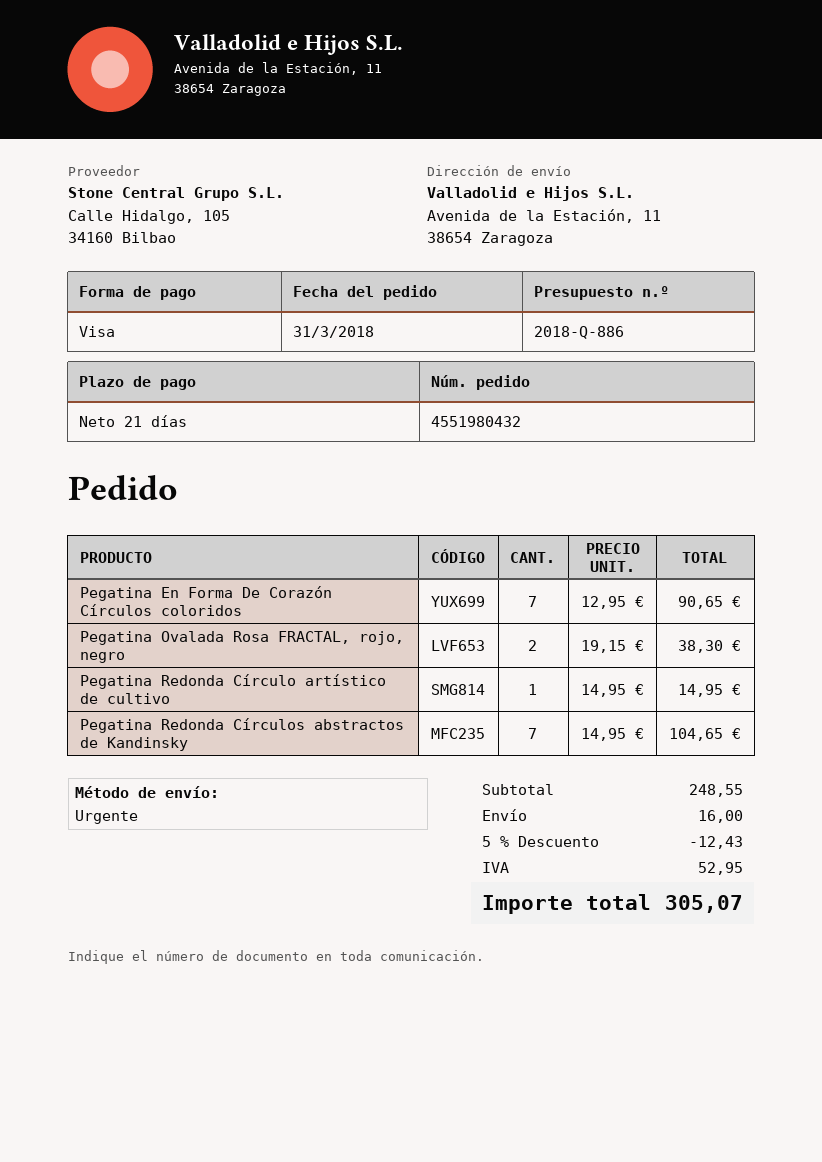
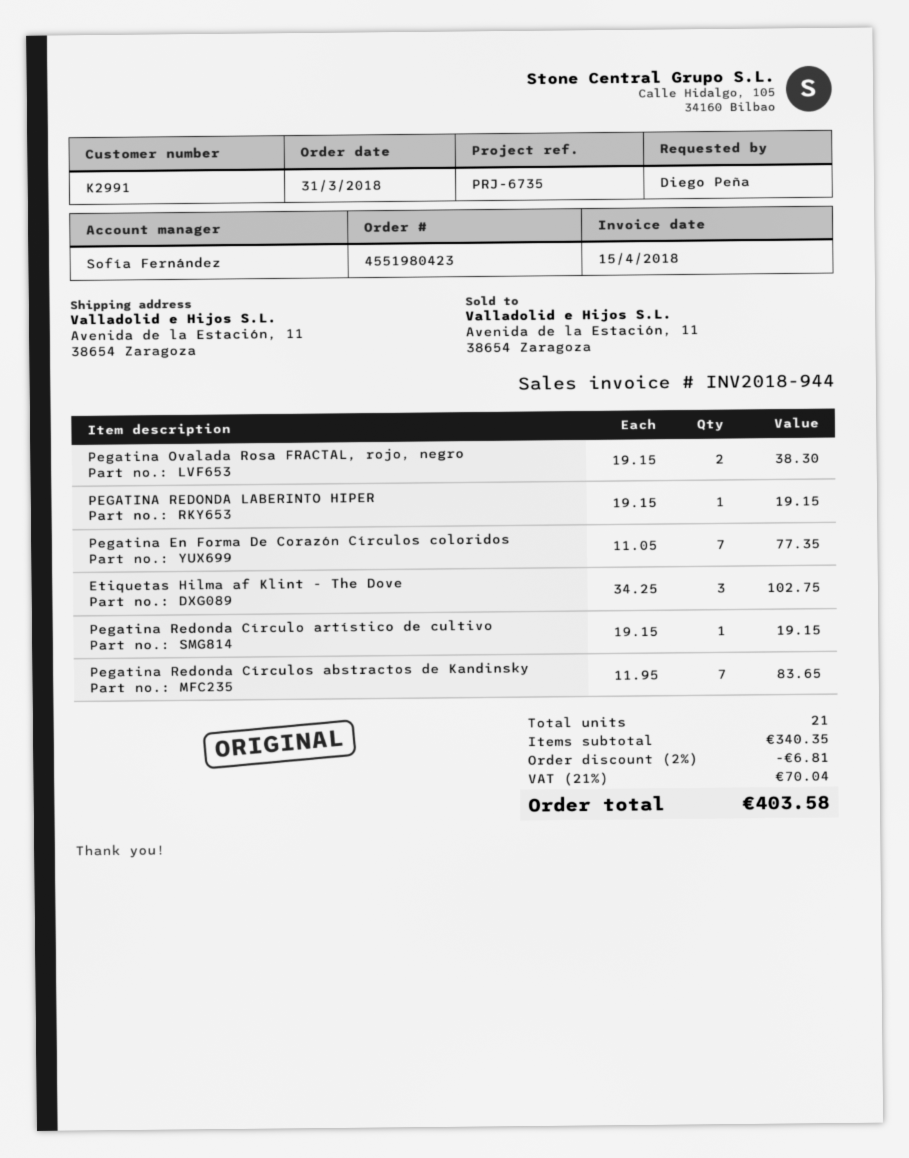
order number: 4551980432 -> 4551980423
Pegatina En Forma De Corazón Círculos coloridos: 7 x 12.95 = 90.65 -> 7 x 11.05 = 77.35
Pegatina Redonda Círculo artístico de cultivo: 1 x 14.95 = 14.95 -> 1 x 19.15 = 19.15
Pegatina Redonda Círculos abstractos de Kandinsky: 7 x 14.95 = 104.65 -> 7 x 11.95 = 83.65
PEGATINA REDONDA LABERINTO HIPER: none -> 1 x 19.15 = 19.15
Etiquetas Hilma af Klint - The Dove: none -> 3 x 34.25 = 102.75
subtotal: 248.55 -> 340.35
discount: 5% = 12.43 -> 2% = 6.81
shipping: 16.00 -> none
tax: 52.95 -> 70.04
total: 305.07 -> 403.58

